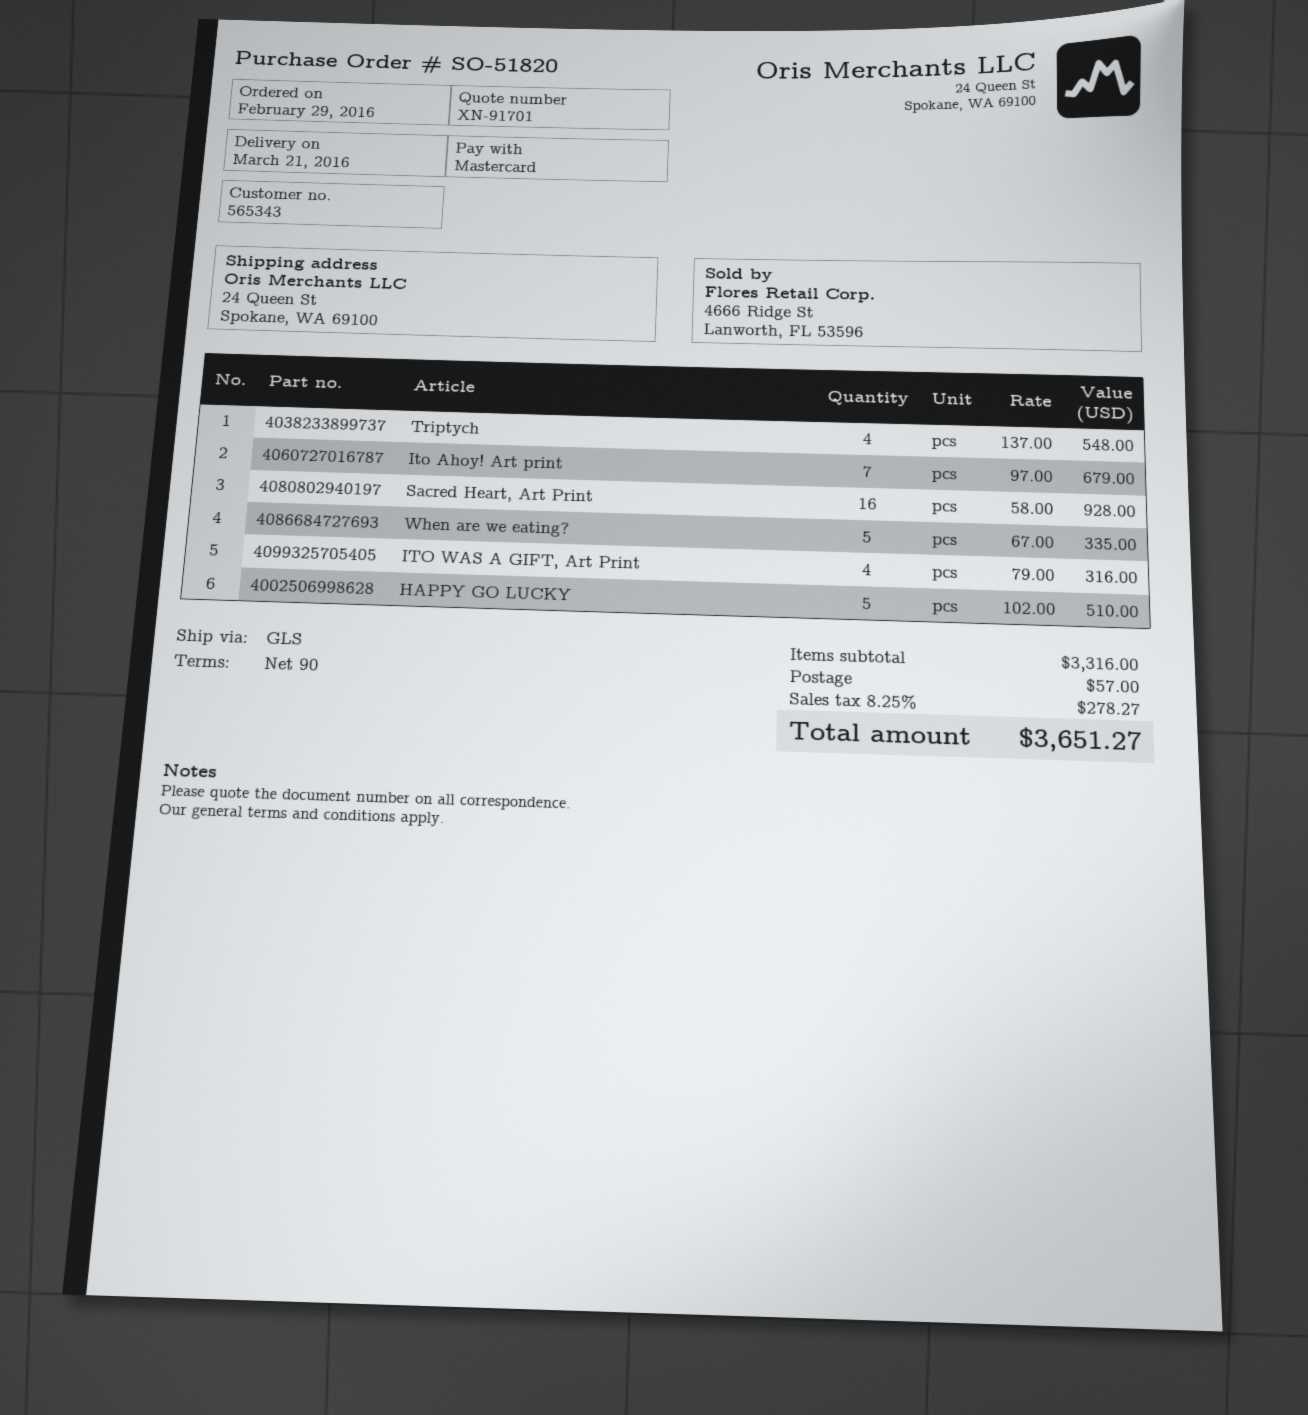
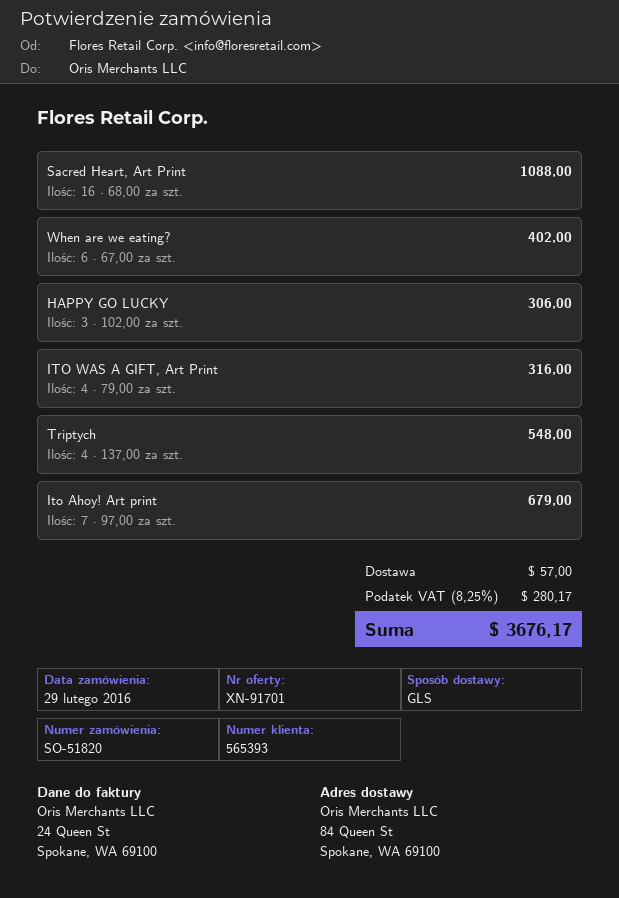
customer number: 565343 -> 565393
ship to: 24 Queen St, Spokane, WA 69100 -> 84 Queen St, Spokane, WA 69100
Sacred Heart, Art Print: 16 x 58.00 = 928.00 -> 16 x 68.00 = 1088.00
When are we eating?: 5 x 67.00 = 335.00 -> 6 x 67.00 = 402.00
HAPPY GO LUCKY: 5 x 102.00 = 510.00 -> 3 x 102.00 = 306.00
tax: 8.25% = 278.27 -> 8.25% = 280.17
total: 3651.27 -> 3676.17

